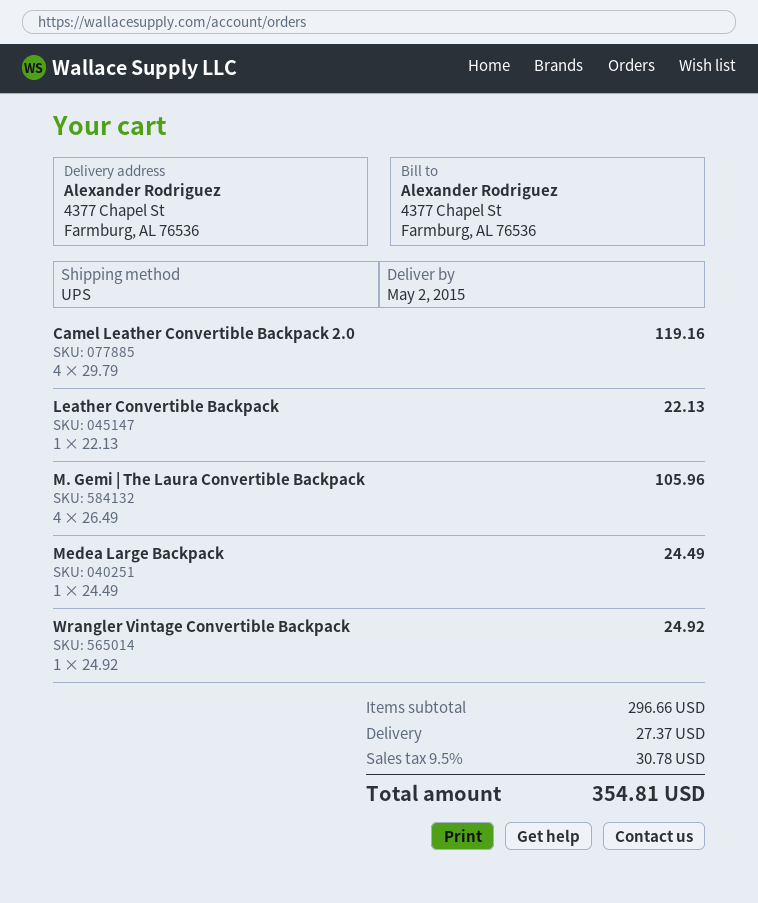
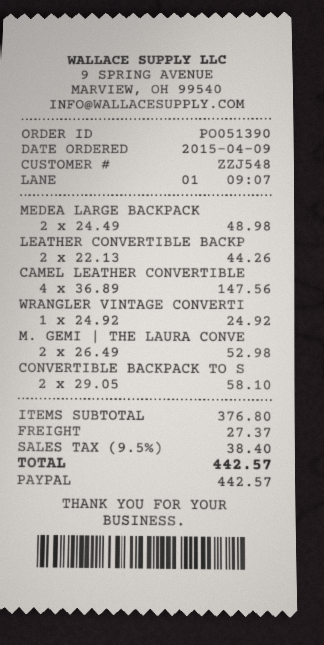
Camel Leather Convertible Backpack 2.0: 4 x 29.79 = 119.16 -> 4 x 36.89 = 147.56
Leather Convertible Backpack: 1 x 22.13 = 22.13 -> 2 x 22.13 = 44.26
M. Gemi | The Laura Convertible Backpack: 4 x 26.49 = 105.96 -> 2 x 26.49 = 52.98
Medea Large Backpack: 1 x 24.49 = 24.49 -> 2 x 24.49 = 48.98
CONVERTIBLE BACKPACK TO S: none -> 2 x 29.05 = 58.10
subtotal: 296.66 -> 376.80
tax: 9.5% = 30.78 -> 9.5% = 38.40
total: 354.81 -> 442.57

